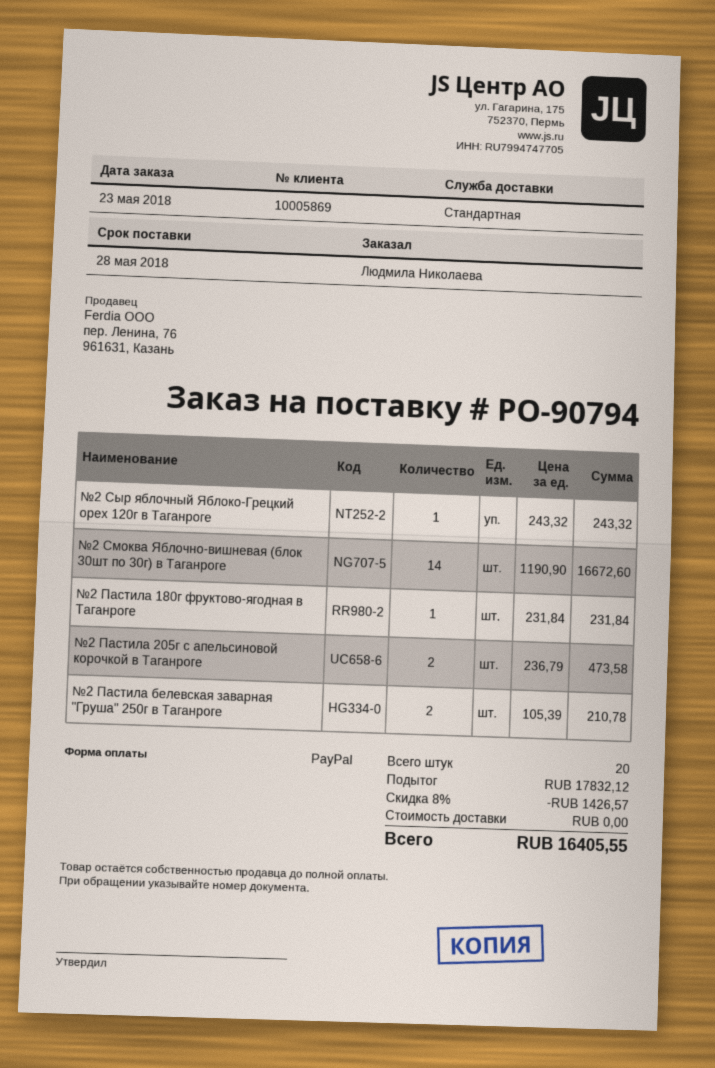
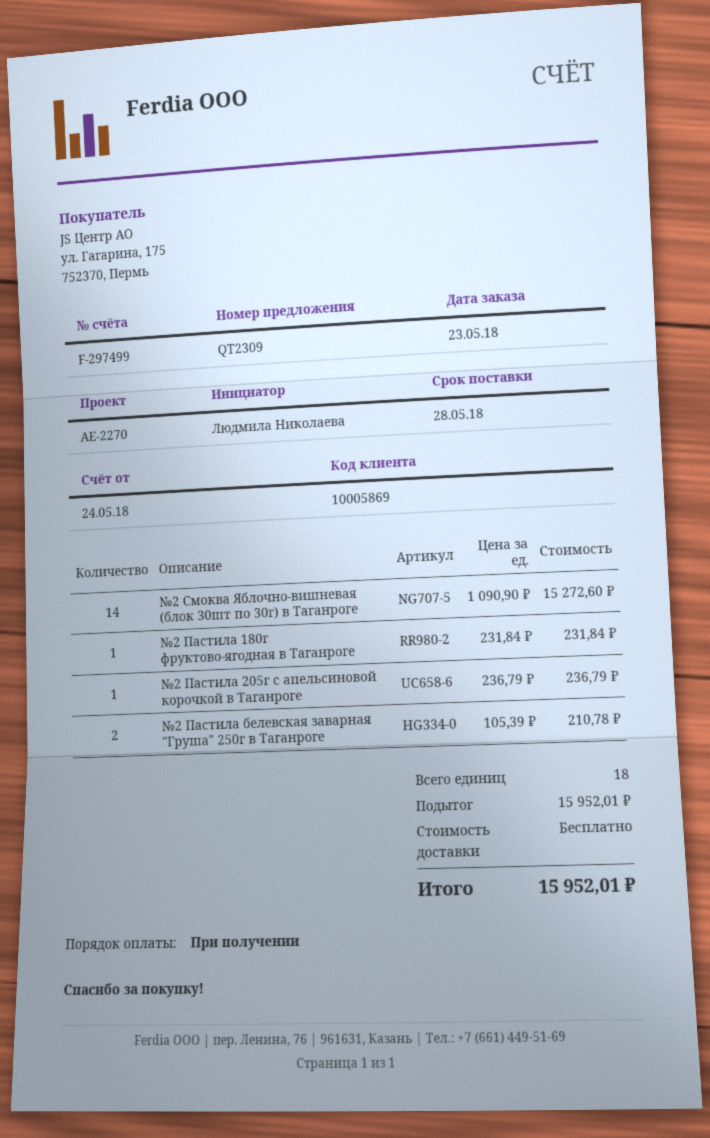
№2 Сыр яблочный Яблоко-Грецкий орех 120г в Таганроге: 1 x 243.32 = 243.32 -> none
№2 Смоква Яблочно-вишневая (блок 30шт по 30г) в Таганроге: 14 x 1190.90 = 16672.60 -> 14 x 1090.90 = 15272.60
№2 Пастила 205г с апельсиновой корочкой в Таганроге: 2 x 236.79 = 473.58 -> 1 x 236.79 = 236.79
total quantity: 20 -> 18
subtotal: 17832.12 -> 15952.01
discount: 8% = 1426.57 -> none
total: 16405.55 -> 15952.01

